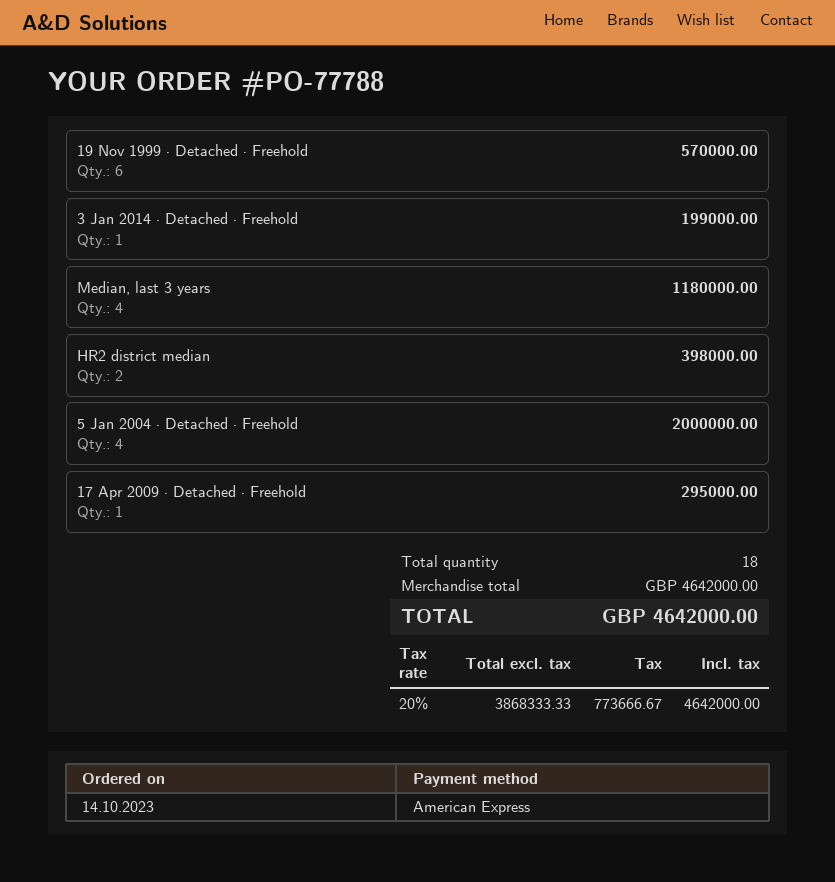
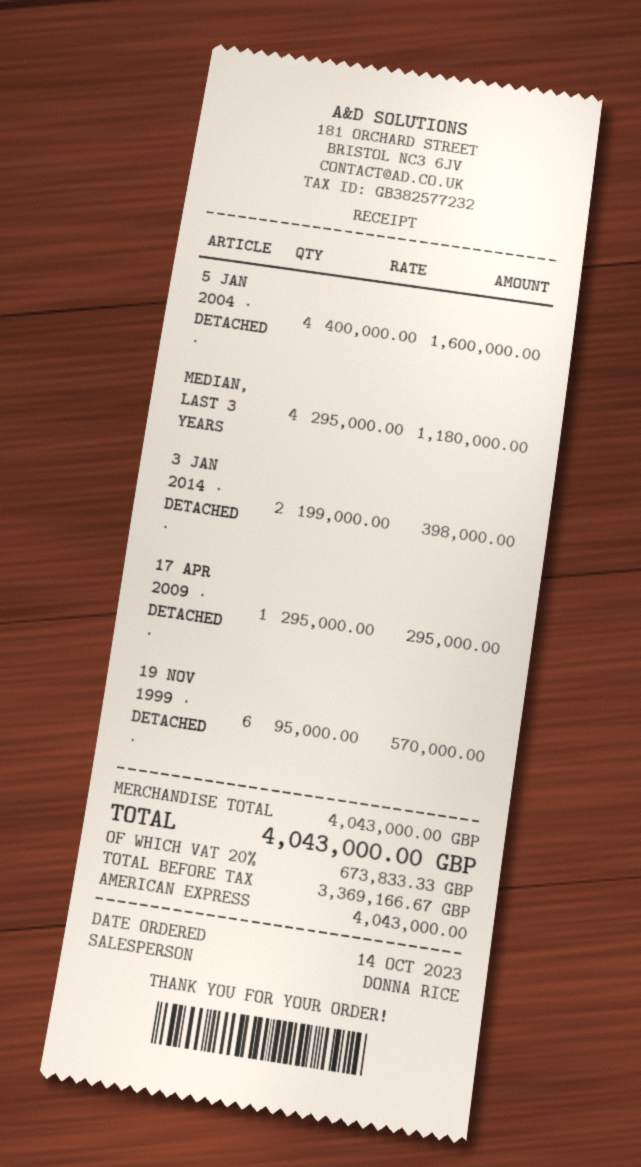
3 Jan 2014 · Detached · Freehold: 1 for 199000.00 -> 2 for 398000.00
HR2 district median: 2 for 398000.00 -> none
5 Jan 2004 · Detached · Freehold: 4 for 2000000.00 -> 4 for 1600000.00
subtotal: 4642000.00 -> 4043000.00
net: 3868333.33 -> 3369166.67
tax: 20% = 773666.67 -> 20% = 673833.33
total: 4642000.00 -> 4043000.00

